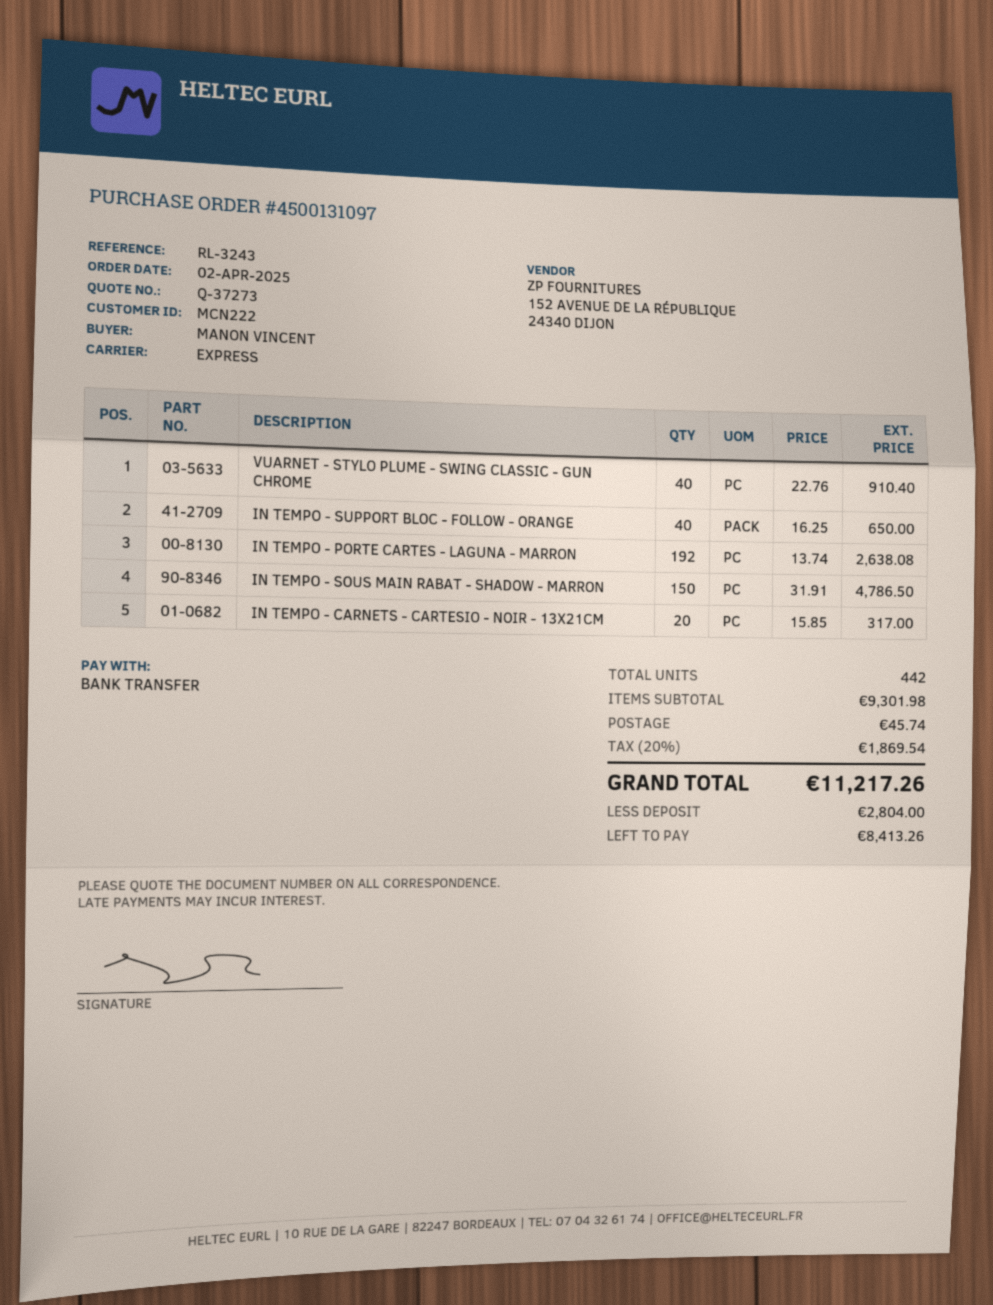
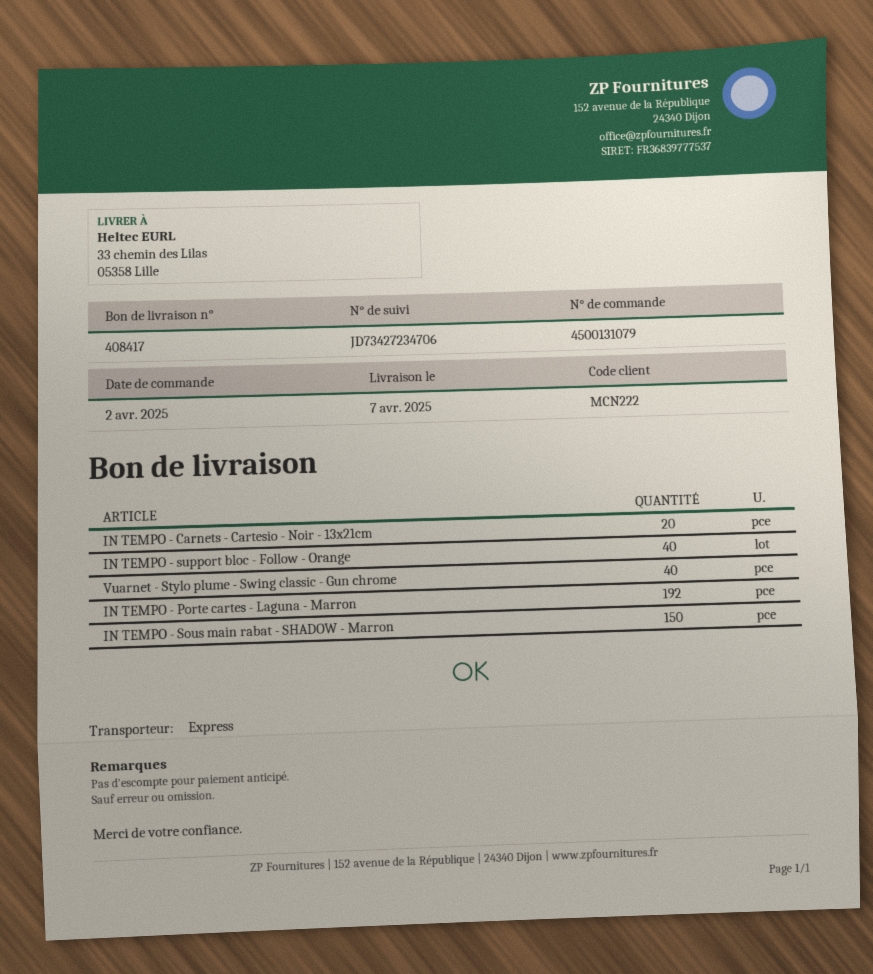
order number: 4500131097 -> 4500131079

